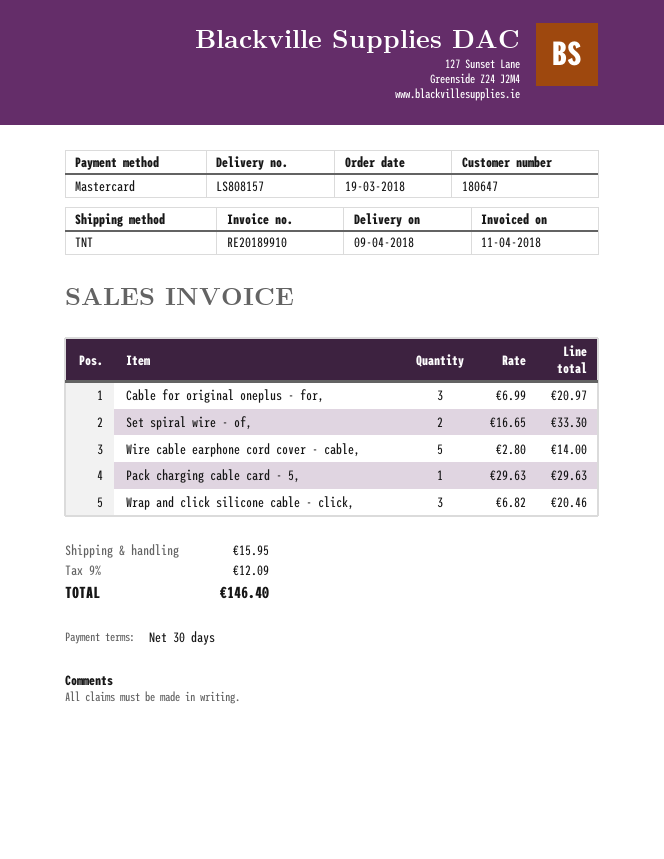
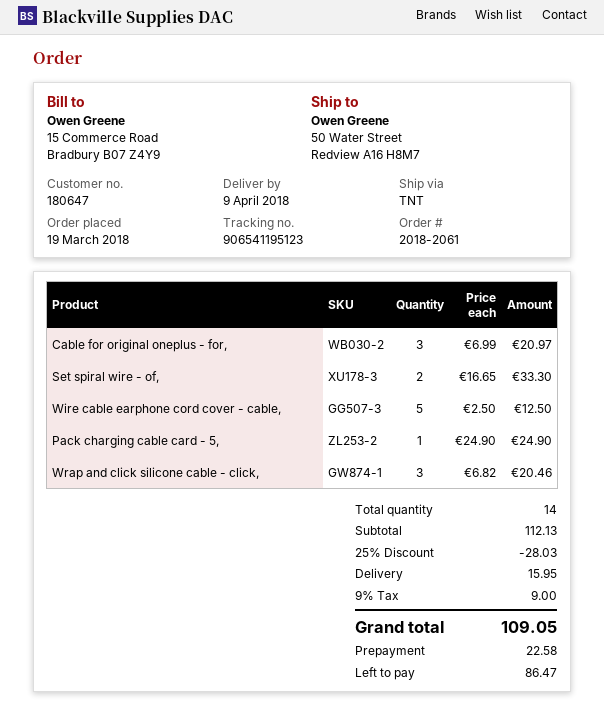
Wire cable earphone cord cover - cable,: 5 x 2.80 = 14.00 -> 5 x 2.50 = 12.50
Pack charging cable card - 5,: 1 x 29.63 = 29.63 -> 1 x 24.90 = 24.90
discount: none -> 25% = 28.03
tax: 9% = 12.09 -> 9% = 9.00
total: 146.40 -> 109.05

